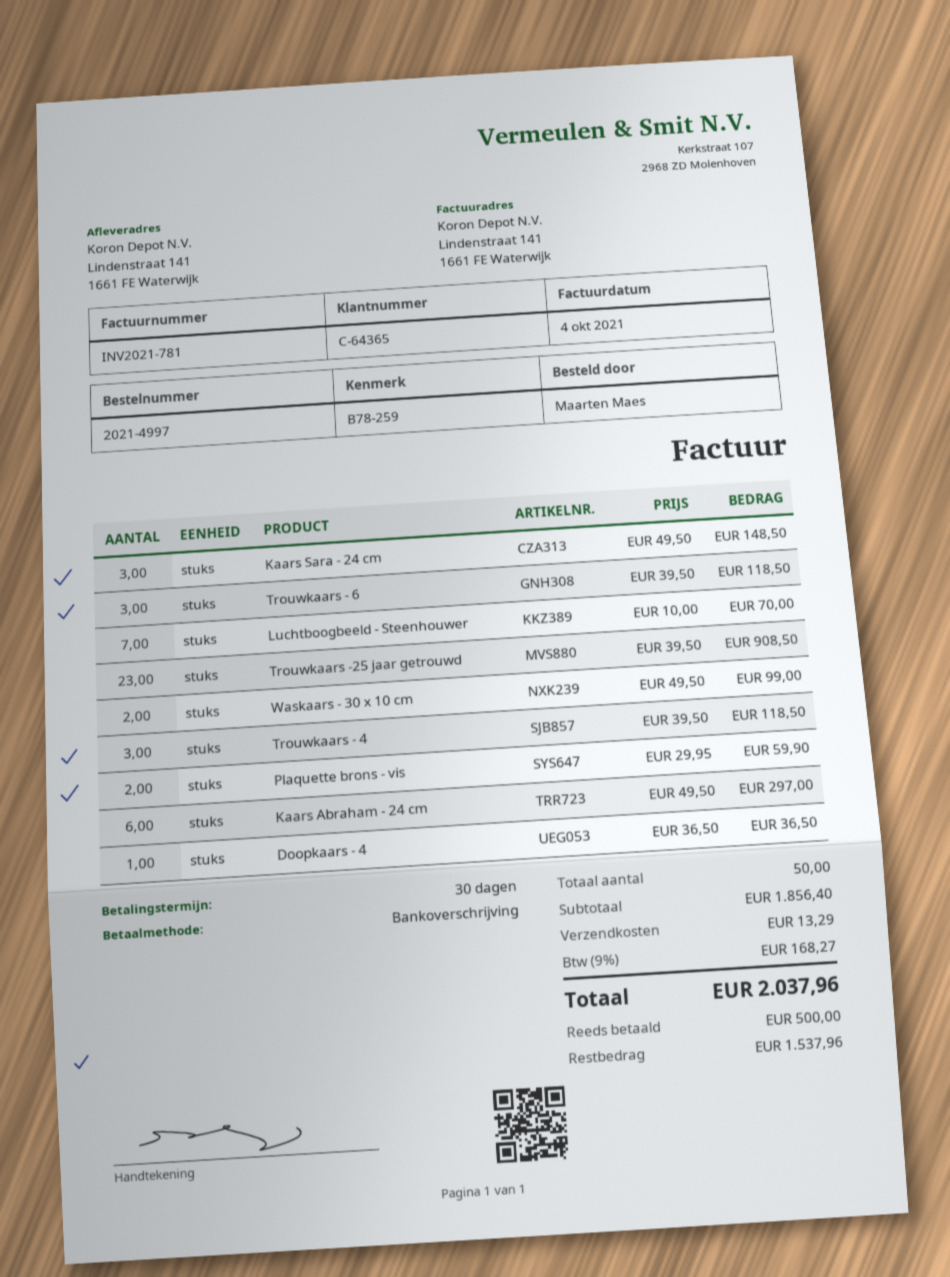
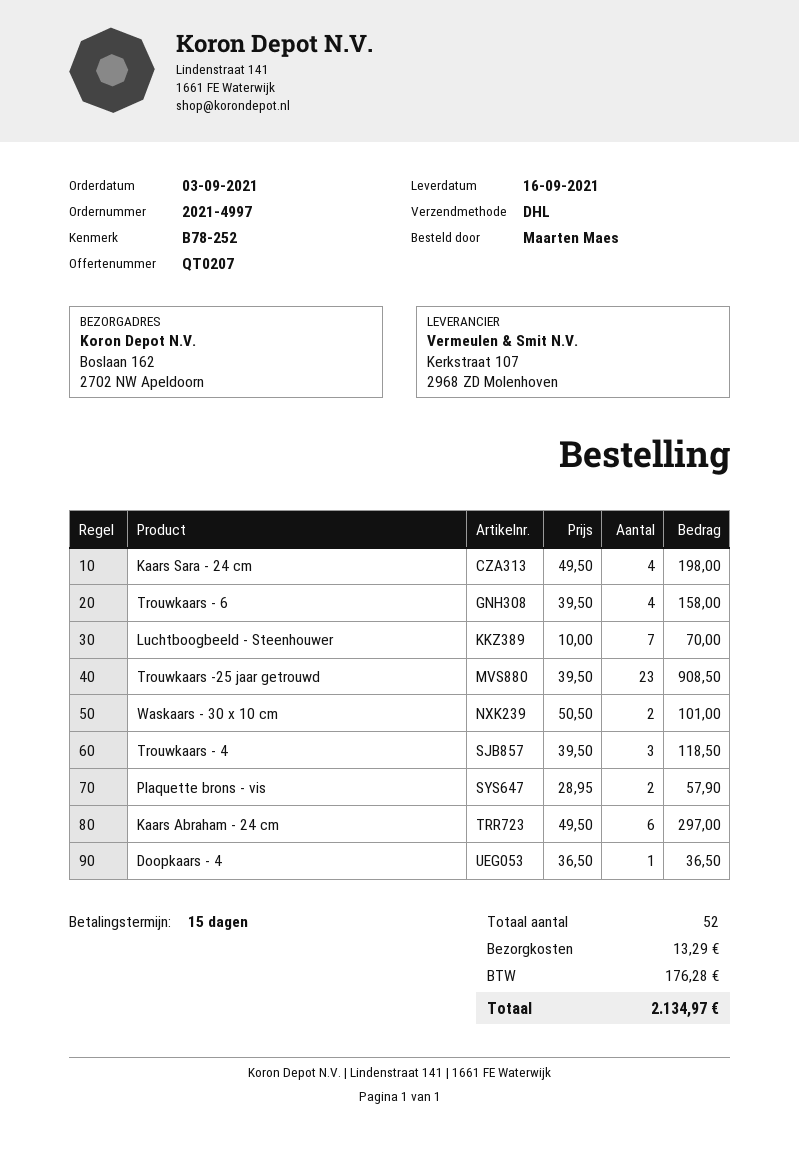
payment terms: 30 days -> 15 days
reference: B78-259 -> B78-252
ship to: Lindenstraat 141, 1661 FE Waterwijk -> Boslaan 162, 2702 NW Apeldoorn
Kaars Sara - 24 cm: 3 x 49.50 = 148.50 -> 4 x 49.50 = 198.00
Trouwkaars - 6: 3 x 39.50 = 118.50 -> 4 x 39.50 = 158.00
Waskaars - 30 x 10 cm: 2 x 49.50 = 99.00 -> 2 x 50.50 = 101.00
Plaquette brons - vis: 2 x 29.95 = 59.90 -> 2 x 28.95 = 57.90
total quantity: 50 -> 52
tax: 168.27 -> 176.28
total: 2037.96 -> 2134.97

